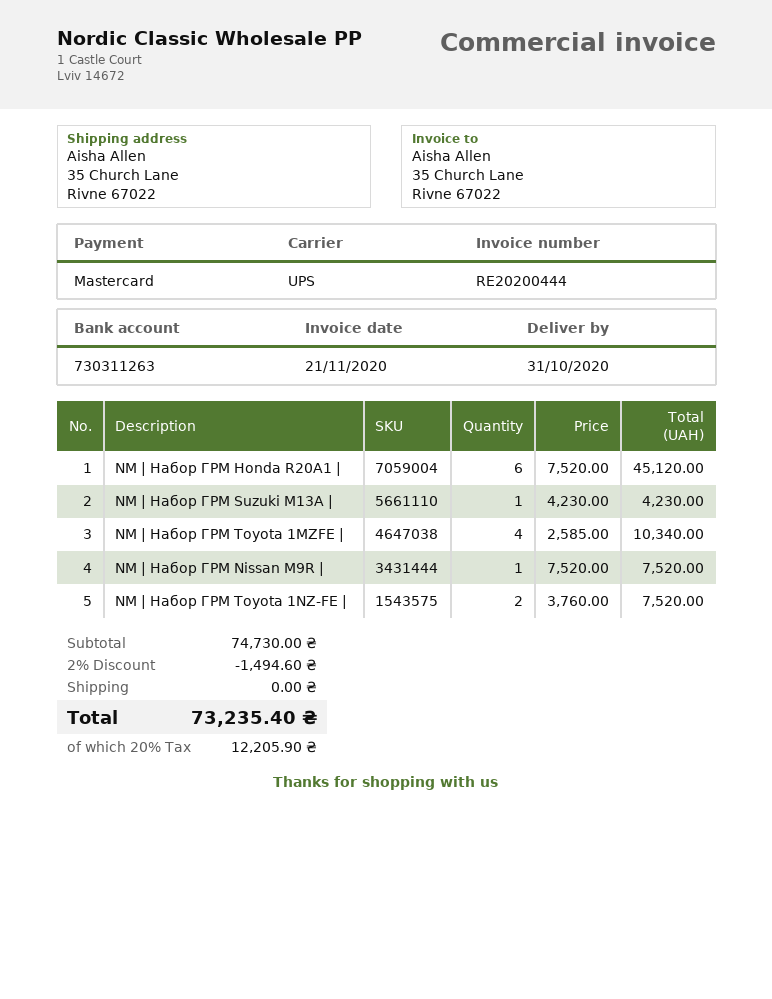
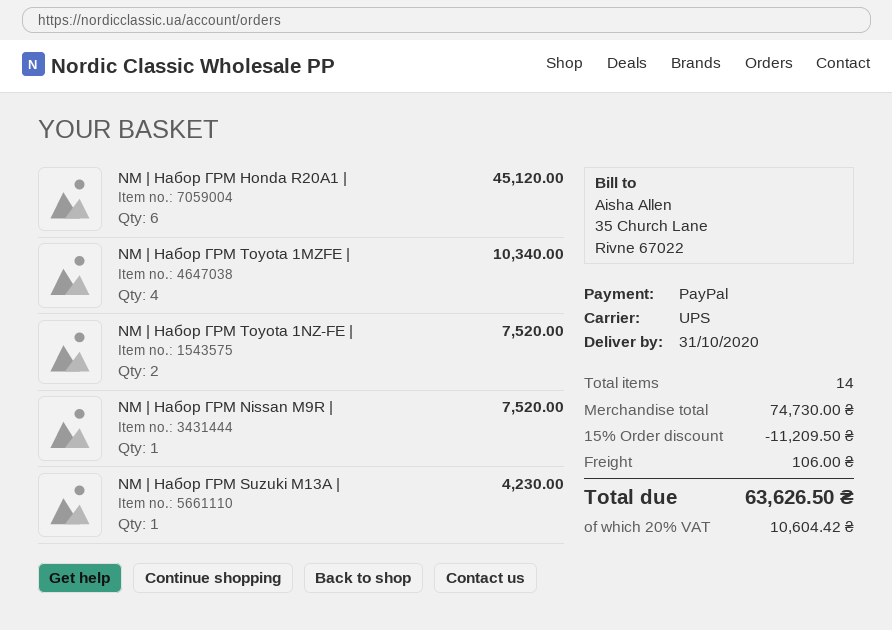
payment method: Mastercard -> PayPal
discount: 2% = 1494.60 -> 15% = 11209.50
shipping: 0.00 -> 106.00
tax: 20% = 12205.90 -> 20% = 10604.42
total: 73235.40 -> 63626.50

